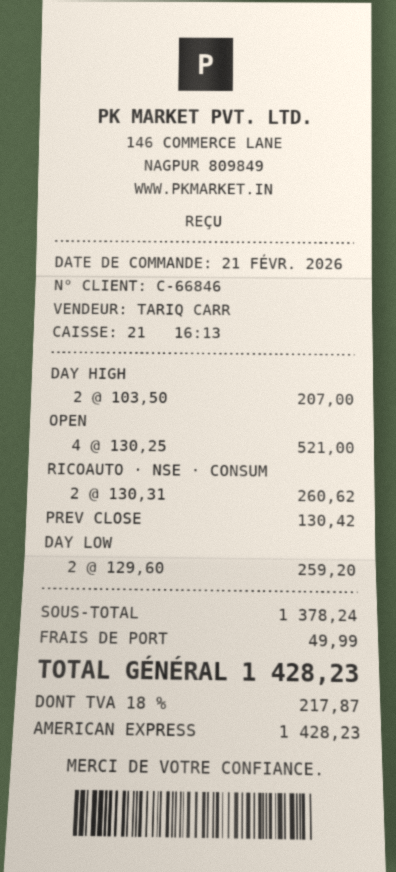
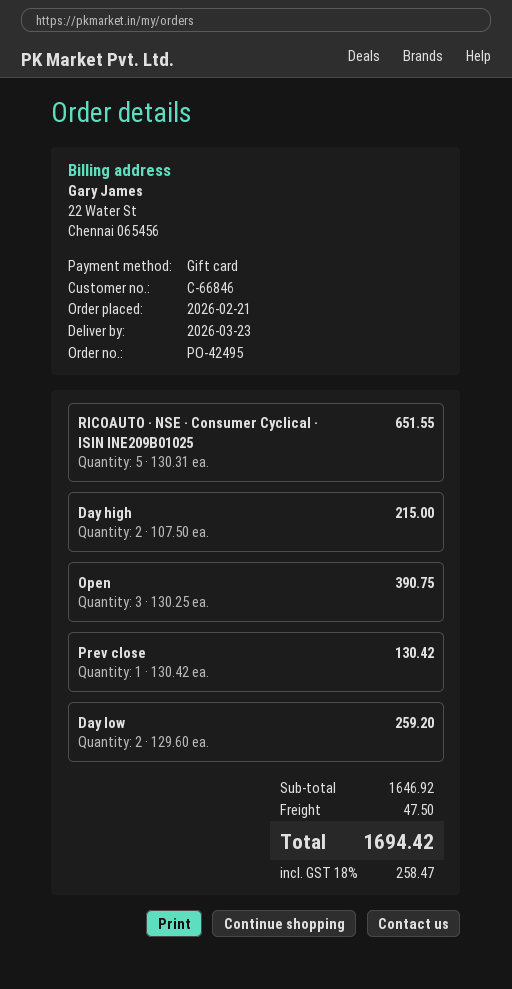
payment method: American Express -> gift card
DAY HIGH: 2 x 103.50 = 207.00 -> 2 x 107.50 = 215.00
OPEN: 4 x 130.25 = 521.00 -> 3 x 130.25 = 390.75
RICOAUTO · NSE · CONSUM: 2 x 130.31 = 260.62 -> 5 x 130.31 = 651.55
subtotal: 1378.24 -> 1646.92
shipping: 49.99 -> 47.50
tax: 18% = 217.87 -> 18% = 258.47
total: 1428.23 -> 1694.42

